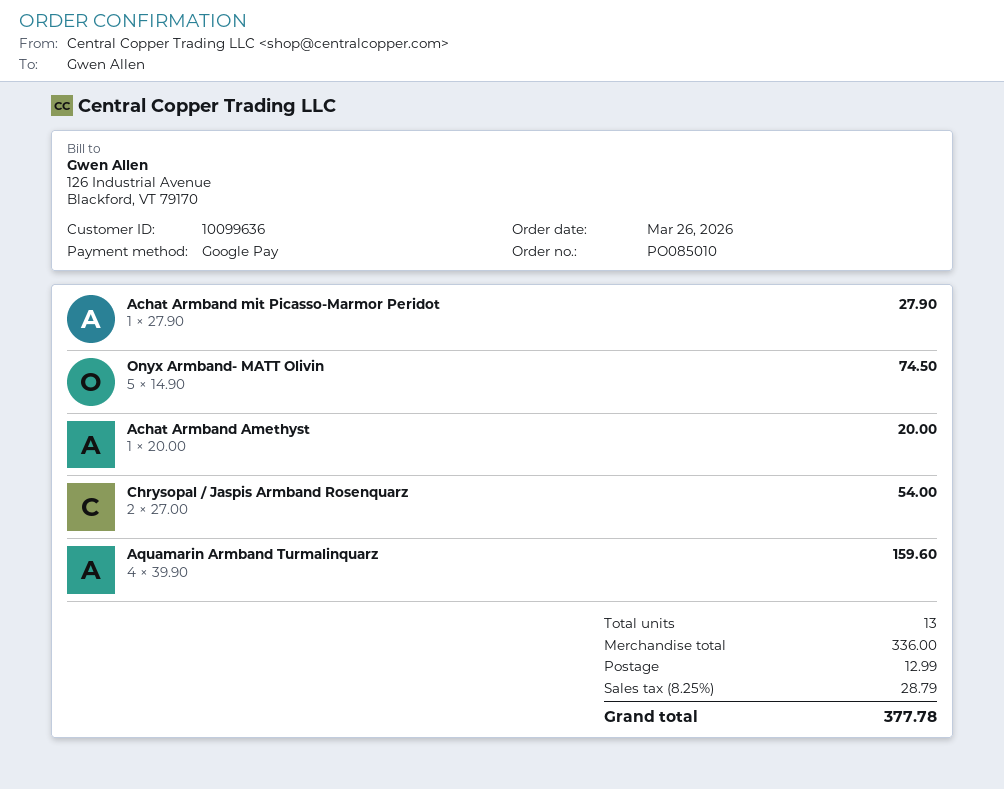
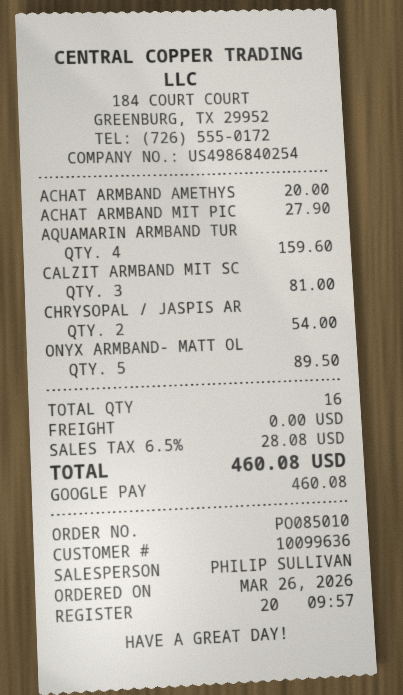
Onyx Armband- MATT Olivin: 5 for 74.50 -> 5 for 89.50
CALZIT ARMBAND MIT SC: none -> 3 for 81.00
total quantity: 13 -> 16
shipping: 12.99 -> 0.00
tax: 8.25% = 28.79 -> 6.5% = 28.08
total: 377.78 -> 460.08

